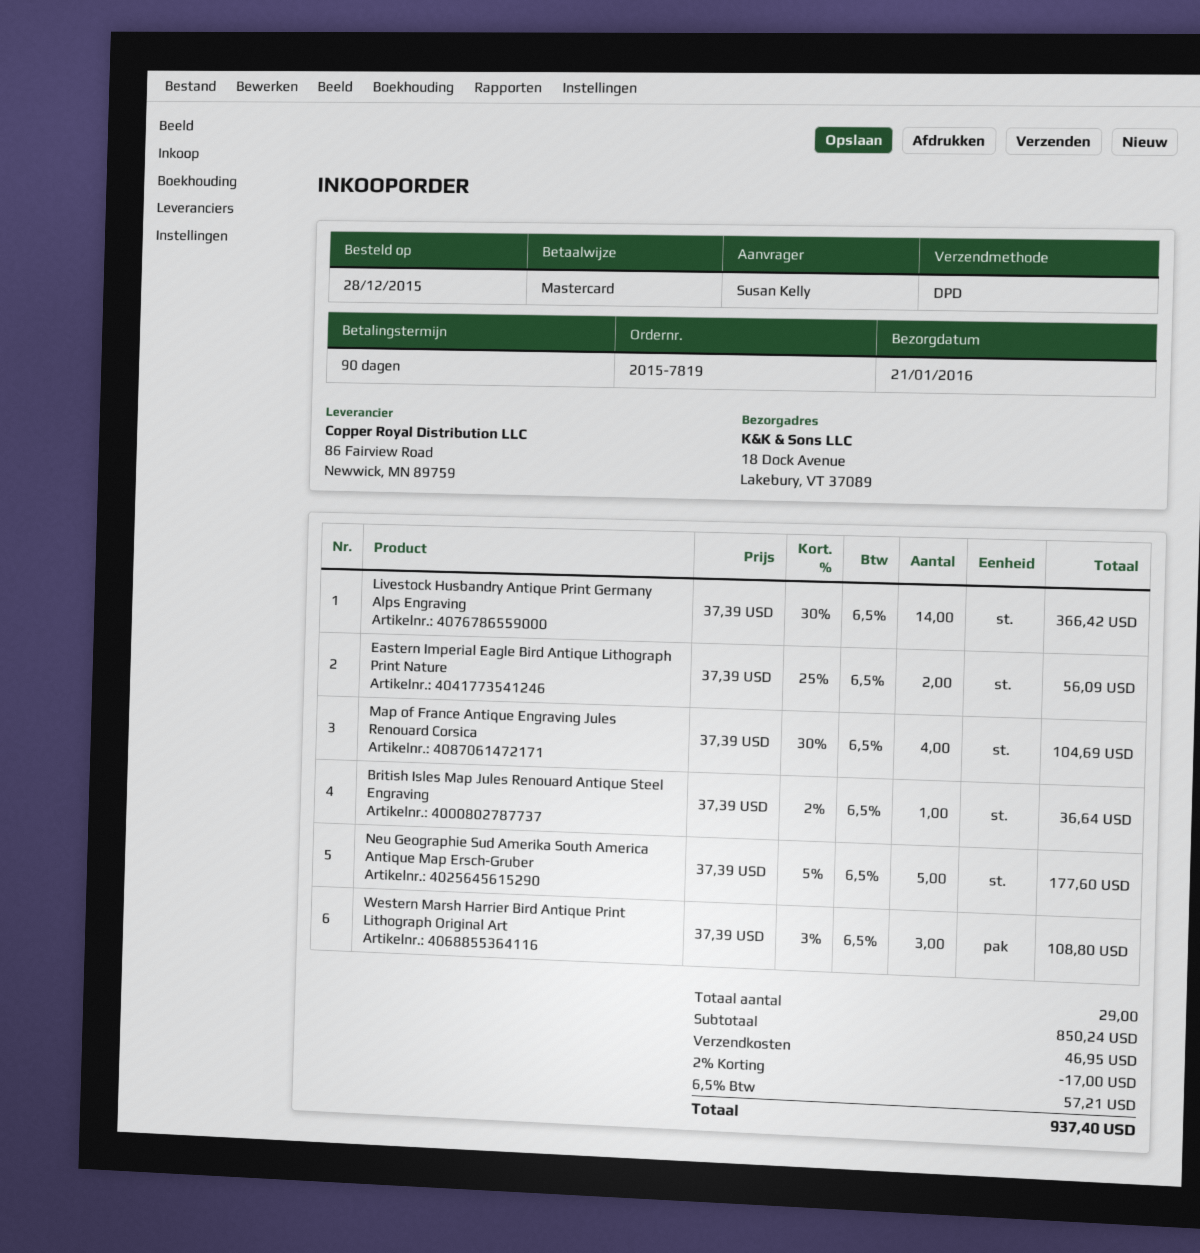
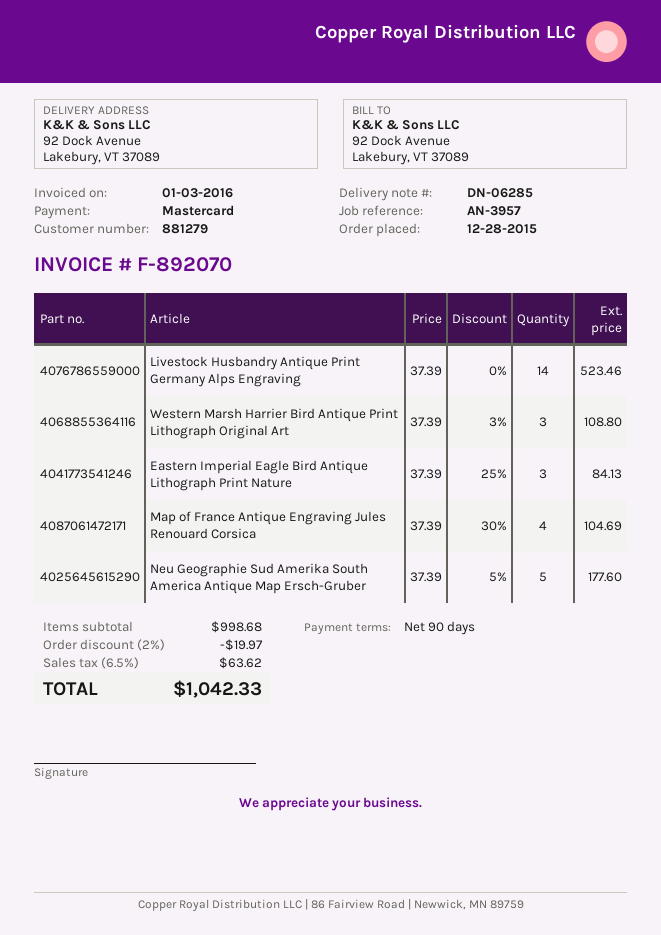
ship to: 18 Dock Avenue, Lakebury, VT 37089 -> 92 Dock Avenue, Lakebury, VT 37089
Livestock Husbandry Antique Print Germany Alps Engraving: 14 x 37.39 - 30% = 366.42 -> 14 x 37.39 = 523.46
Eastern Imperial Eagle Bird Antique Lithograph Print Nature: 2 x 37.39 - 25% = 56.09 -> 3 x 37.39 - 25% = 84.13
British Isles Map Jules Renouard Antique Steel Engraving: 1 x 37.39 - 2% = 36.64 -> none
subtotal: 850.24 -> 998.68
discount: 2% = 17.00 -> 2% = 19.97
shipping: 46.95 -> none
tax: 6.5% = 57.21 -> 6.5% = 63.62
total: 937.40 -> 1042.33

